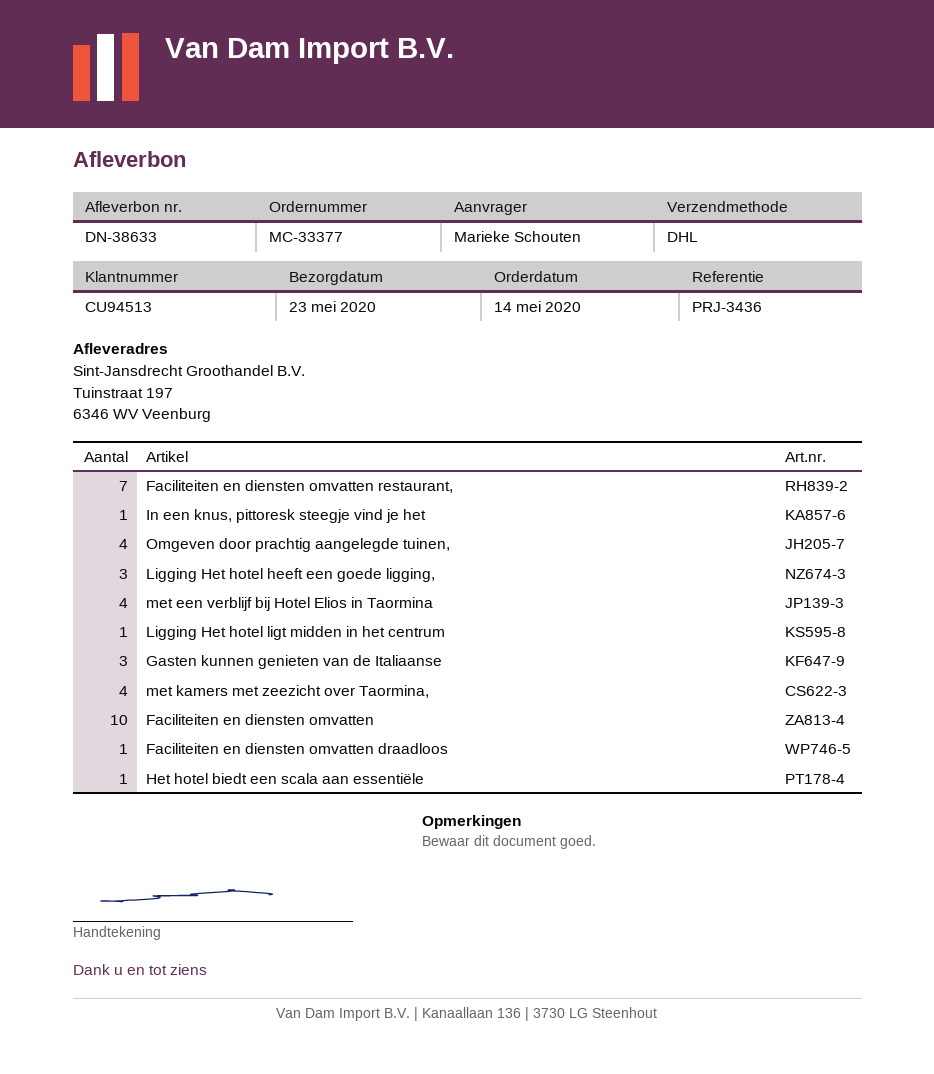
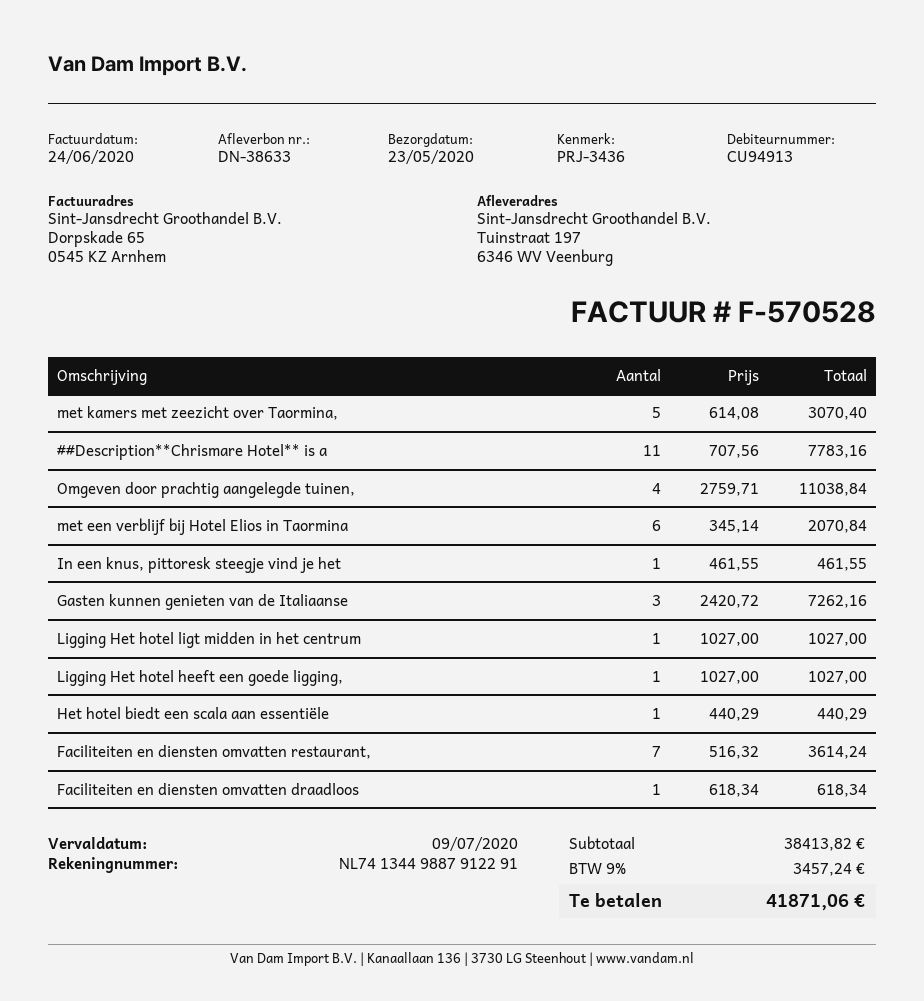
customer number: CU94513 -> CU94913
Ligging Het hotel heeft een goede ligging,: 3 -> 1
met een verblijf bij Hotel Elios in Taormina: 4 -> 6
met kamers met zeezicht over Taormina,: 4 -> 5
Faciliteiten en diensten omvatten: 10 -> none
##Description**Chrismare Hotel** is a: none -> 11

